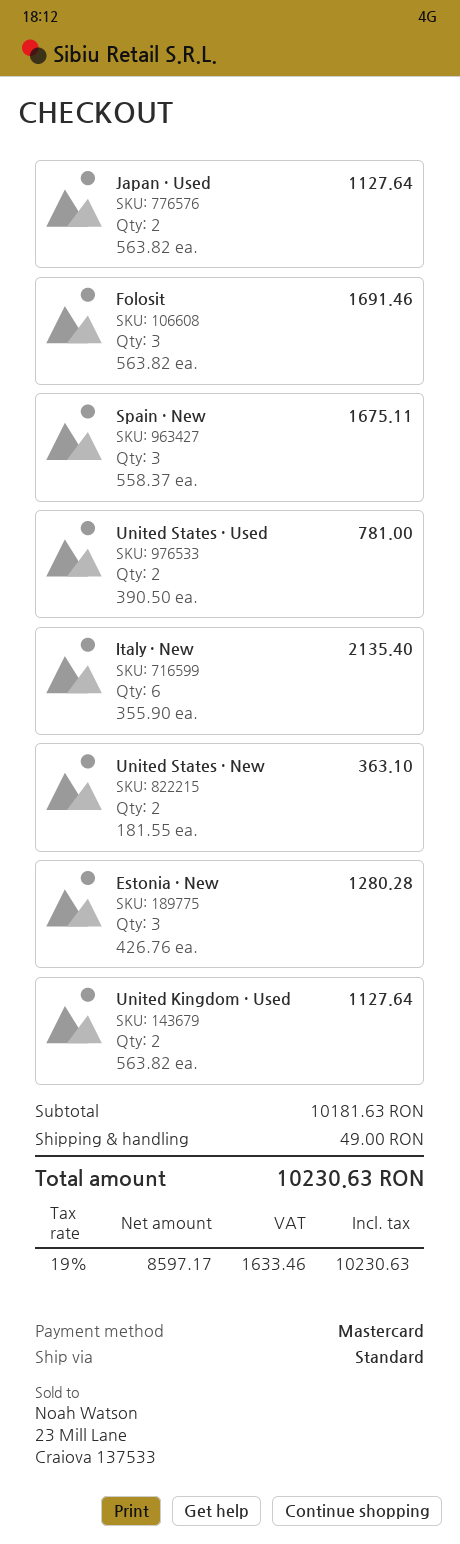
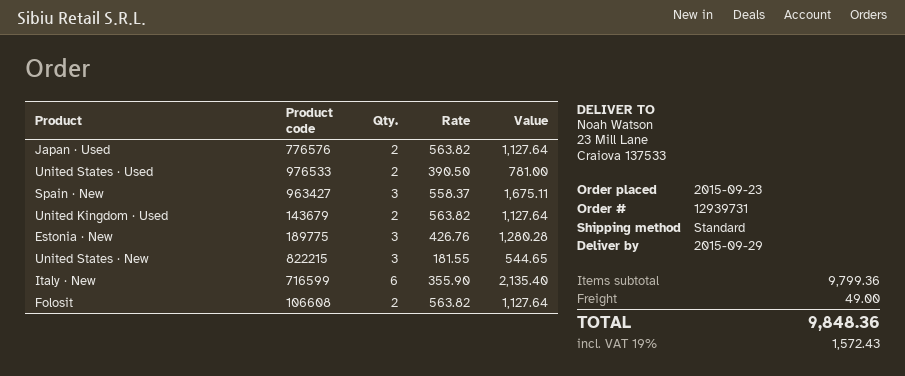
Folosit: 3 x 563.82 = 1691.46 -> 2 x 563.82 = 1127.64
United States · New: 2 x 181.55 = 363.10 -> 3 x 181.55 = 544.65
subtotal: 10181.63 -> 9799.36
tax: 19% = 1633.46 -> 19% = 1572.43
total: 10230.63 -> 9848.36

